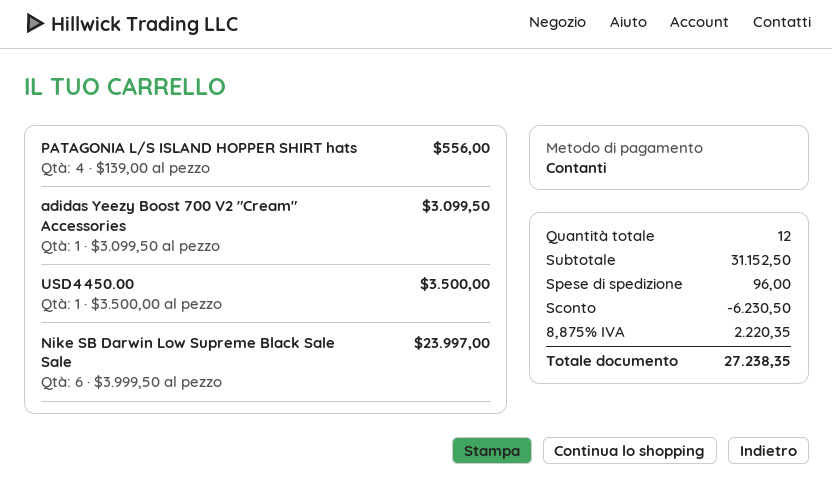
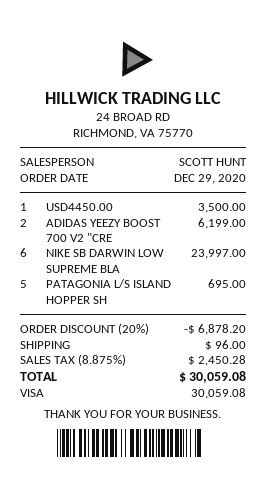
payment method: cash -> Visa
PATAGONIA L/S ISLAND HOPPER SHIRT hats: 4 for 556.00 -> 5 for 695.00
adidas Yeezy Boost 700 V2 "Cream" Accessories: 1 for 3099.50 -> 2 for 6199.00
discount: 6230.50 -> 6878.20
tax: 8.875% = 2220.35 -> 8.875% = 2450.28
total: 27238.35 -> 30059.08

